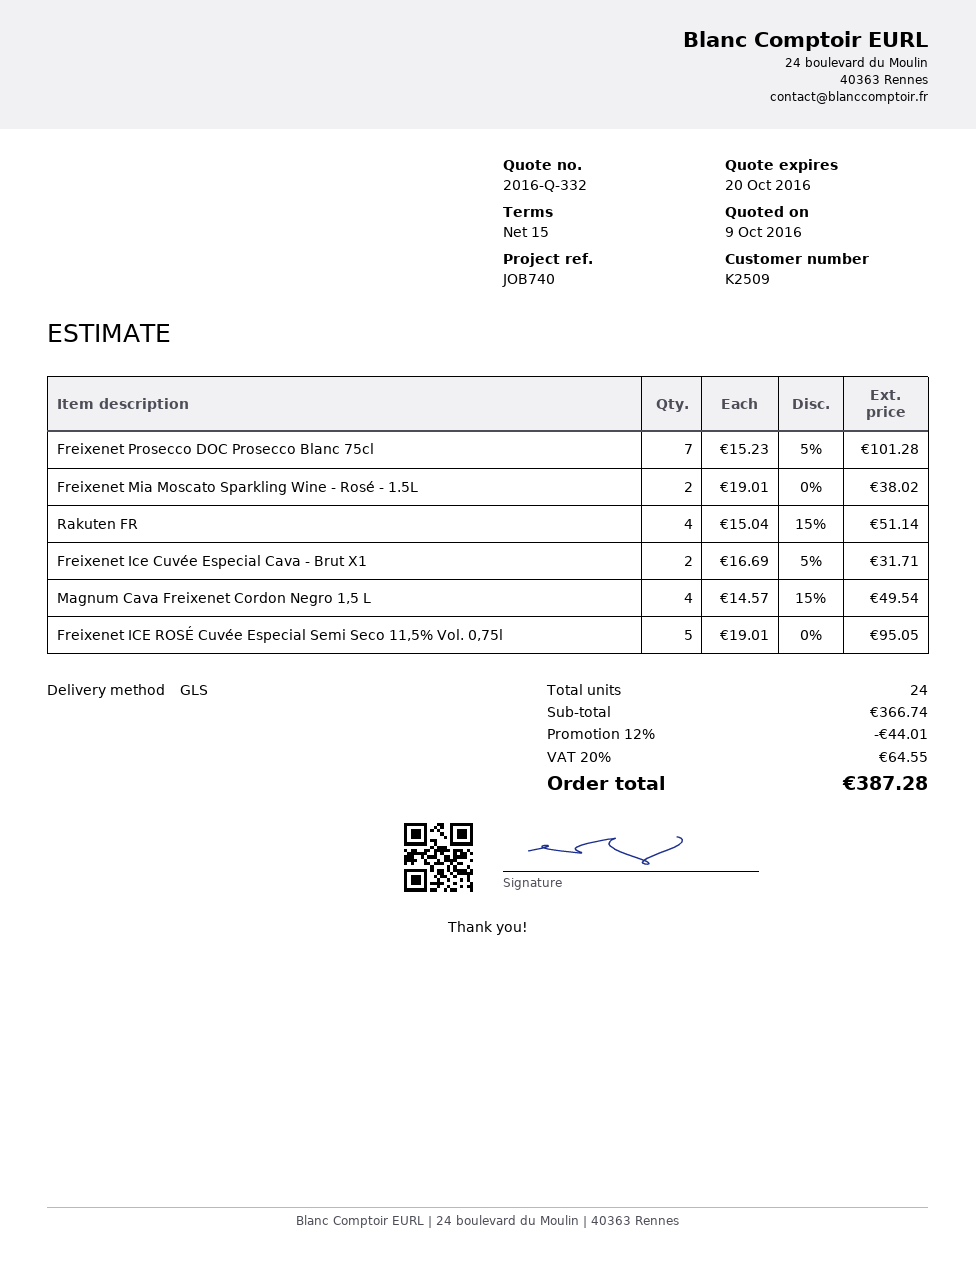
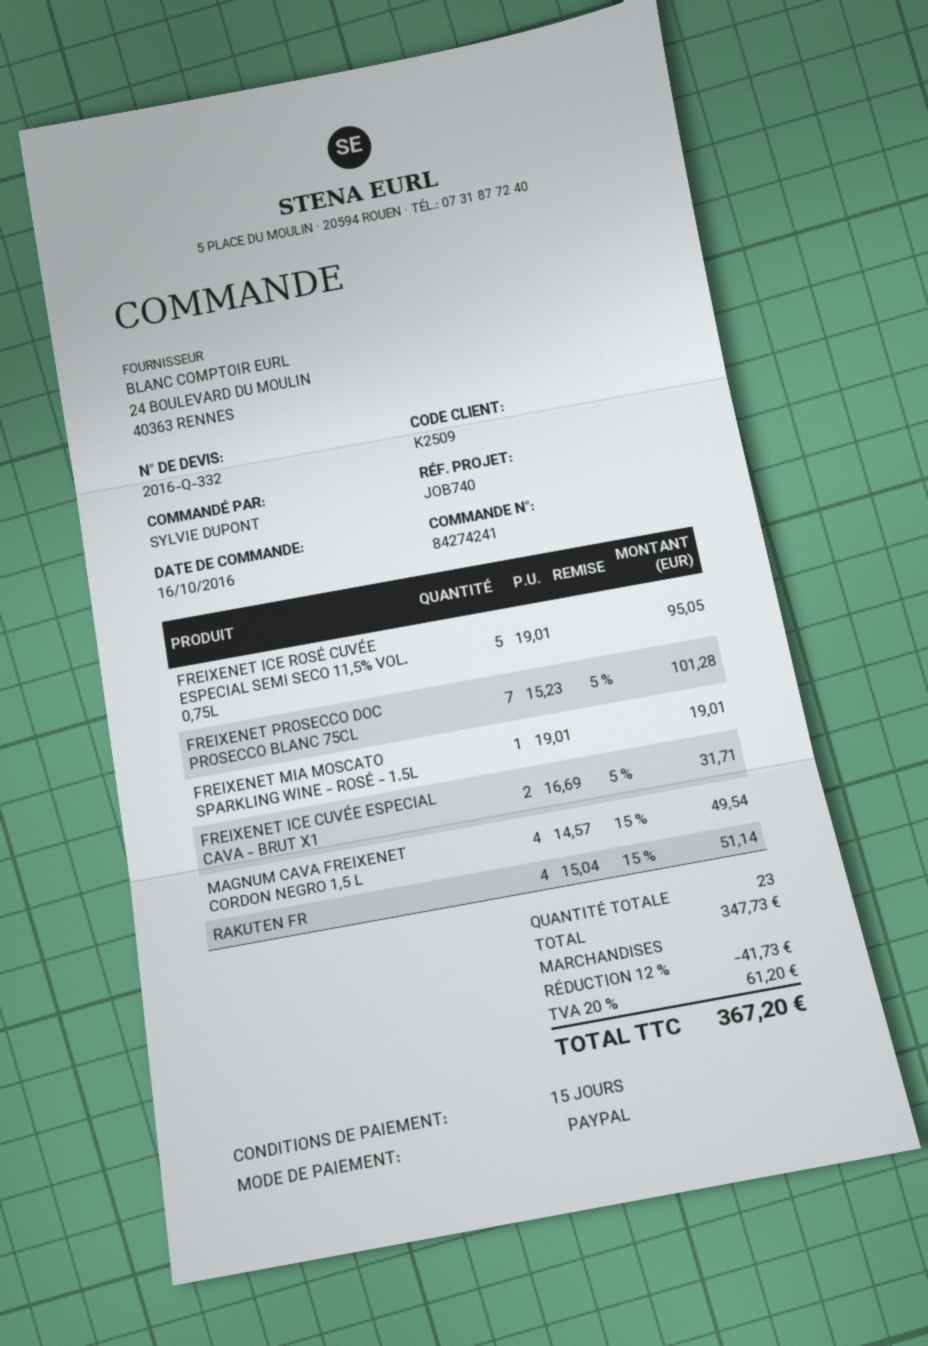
Freixenet Mia Moscato Sparkling Wine - Rosé - 1.5L: 2 x 19.01 = 38.02 -> 1 x 19.01 = 19.01
total quantity: 24 -> 23
subtotal: 366.74 -> 347.73
discount: 12% = 44.01 -> 12% = 41.73
tax: 20% = 64.55 -> 20% = 61.20
total: 387.28 -> 367.20

